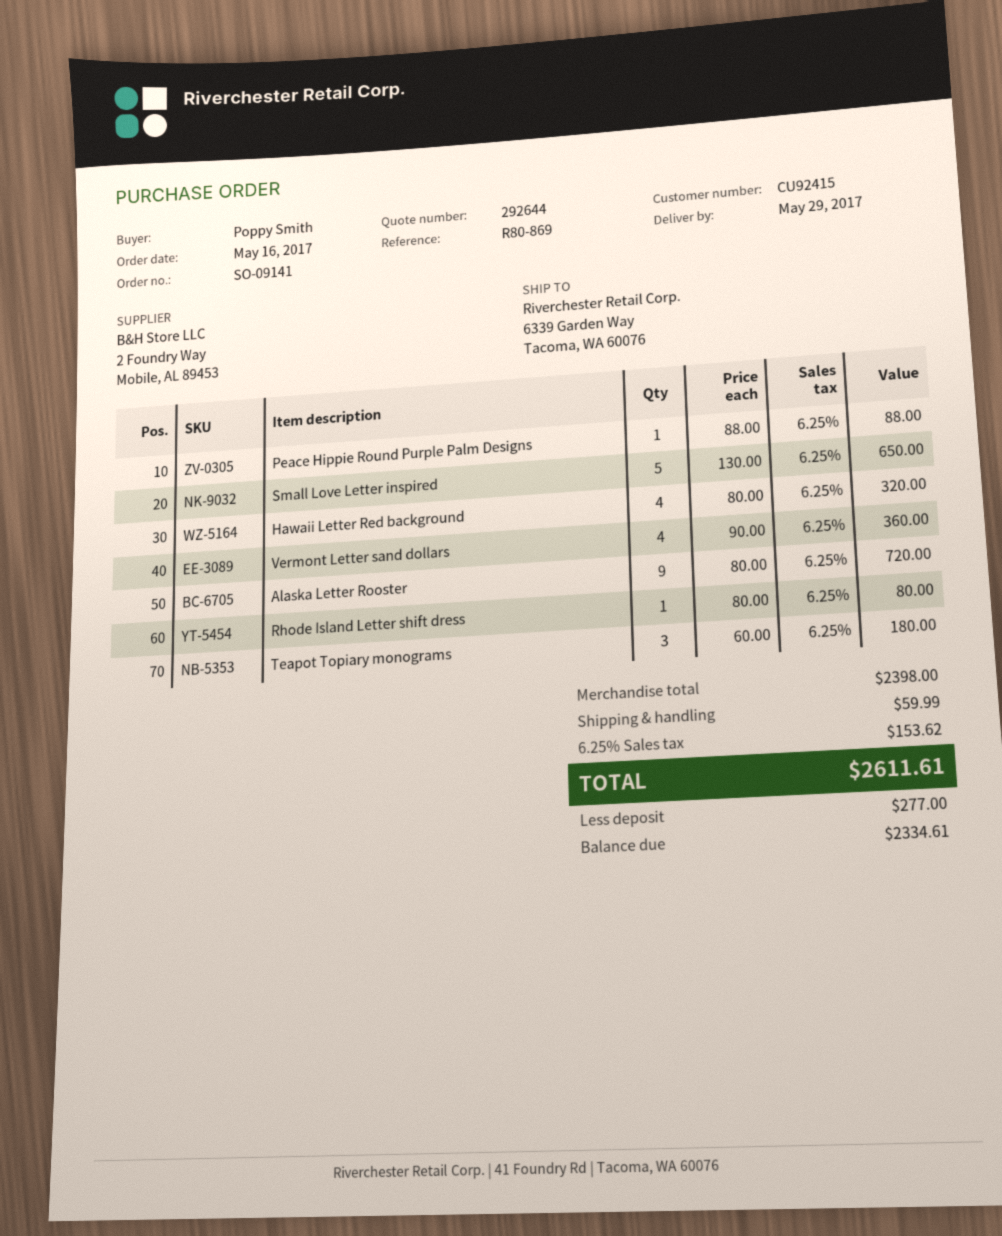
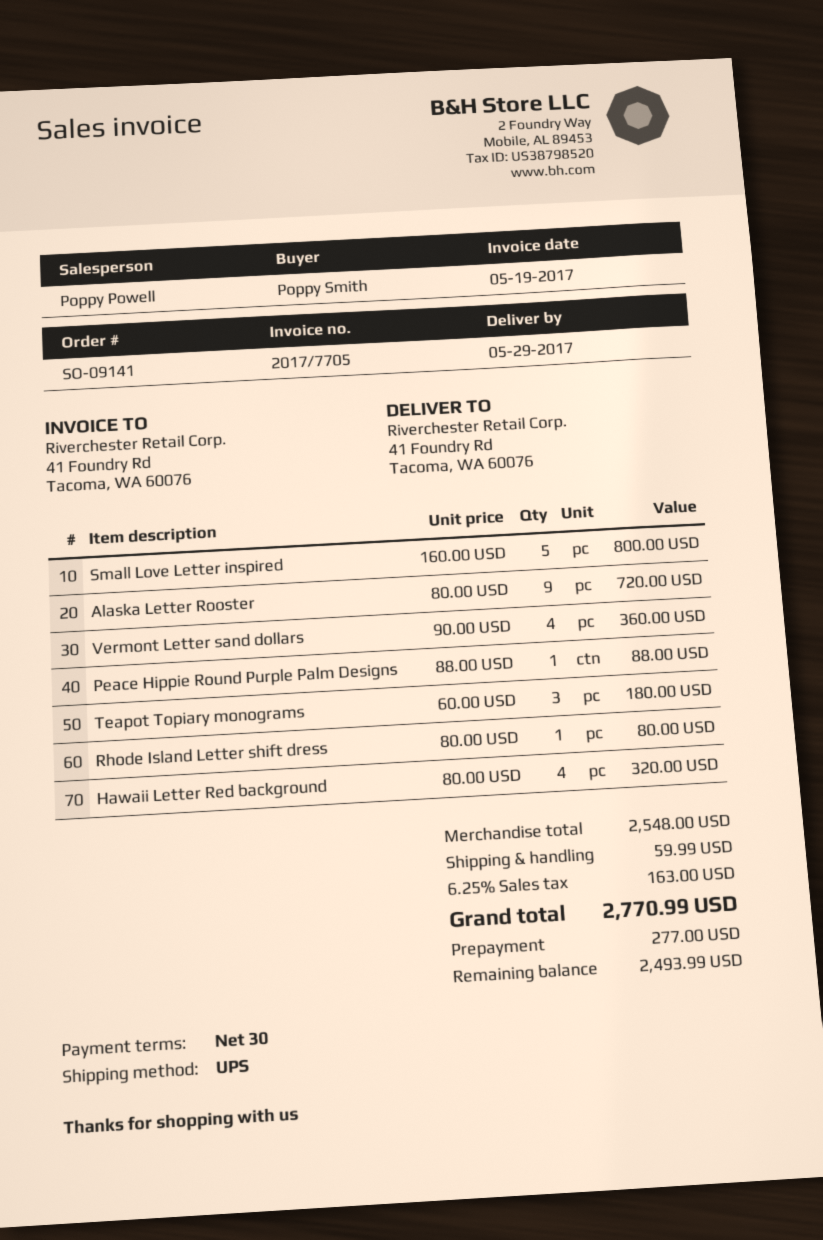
ship to: 6339 Garden Way, Tacoma, WA 60076 -> 41 Foundry Rd, Tacoma, WA 60076
Small Love Letter inspired: 5 x 130.00 = 650.00 -> 5 x 160.00 = 800.00
subtotal: 2398.00 -> 2548.00
tax: 6.25% = 153.62 -> 6.25% = 163.00
total: 2611.61 -> 2770.99
balance: 2334.61 -> 2493.99

